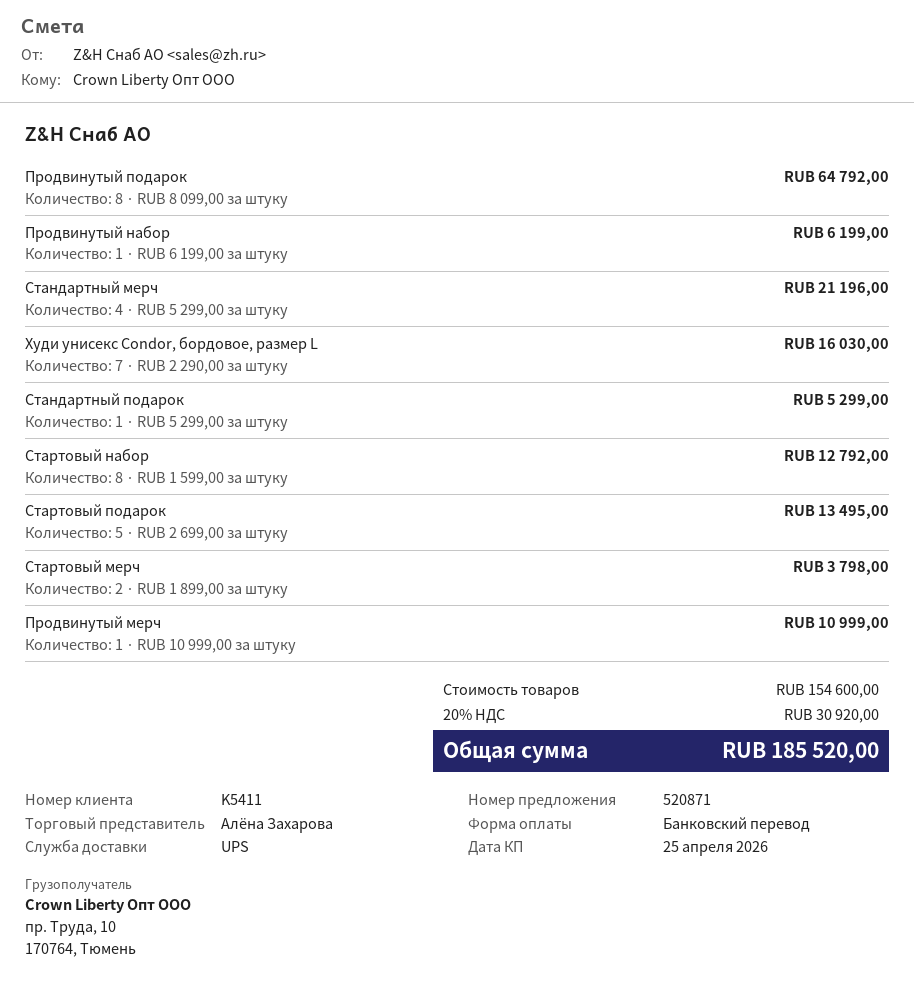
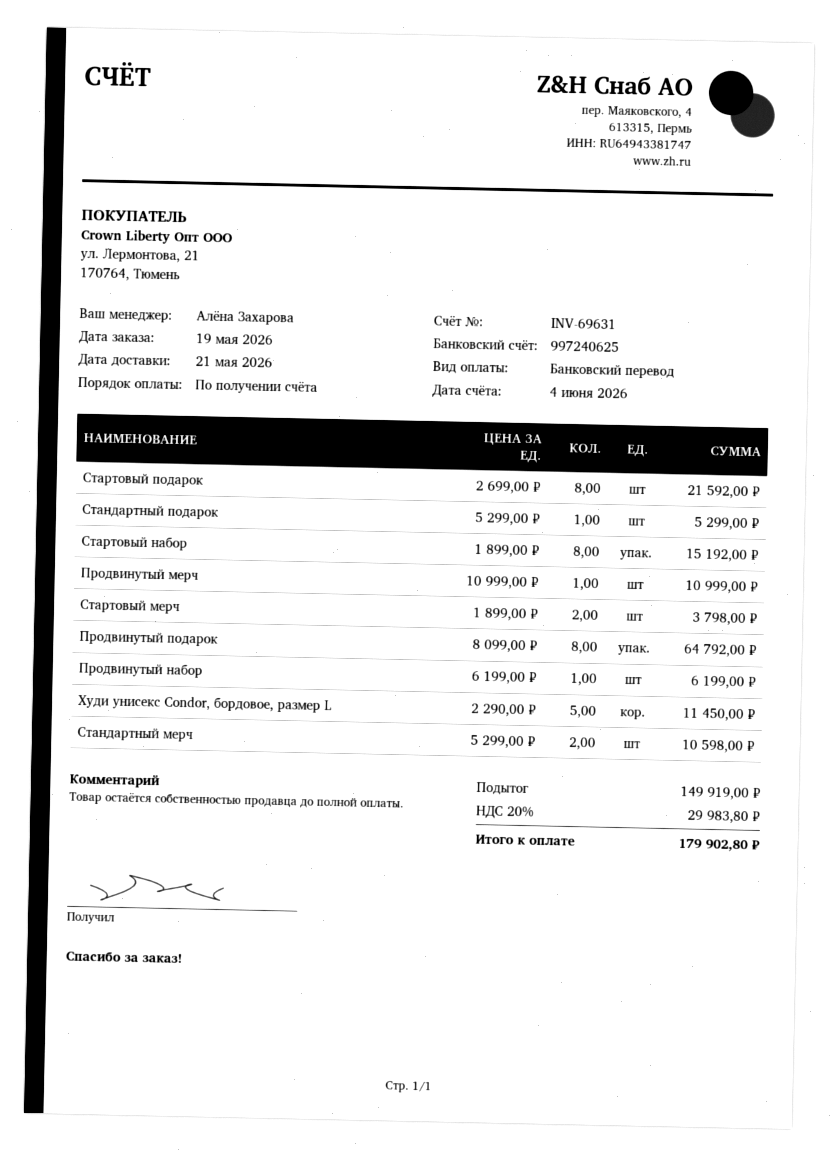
Стандартный мерч: 4 x 5299.00 = 21196.00 -> 2 x 5299.00 = 10598.00
Худи унисекс Condor, бордовое, размер L: 7 x 2290.00 = 16030.00 -> 5 x 2290.00 = 11450.00
Стартовый набор: 8 x 1599.00 = 12792.00 -> 8 x 1899.00 = 15192.00
Стартовый подарок: 5 x 2699.00 = 13495.00 -> 8 x 2699.00 = 21592.00
subtotal: 154600.00 -> 149919.00
tax: 20% = 30920.00 -> 20% = 29983.80
total: 185520.00 -> 179902.80

